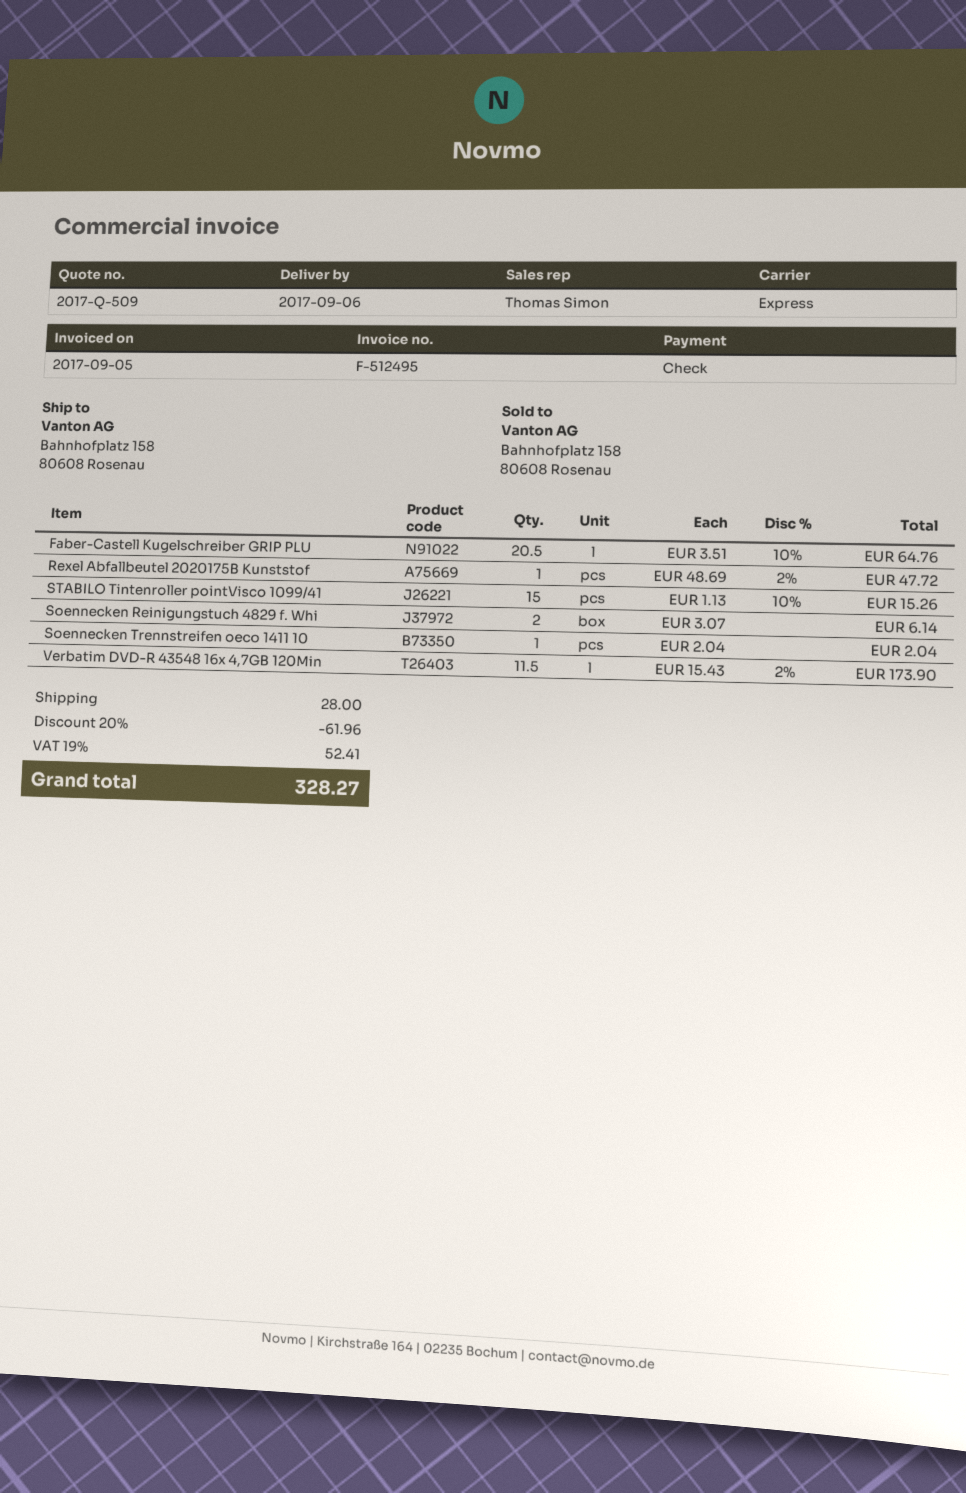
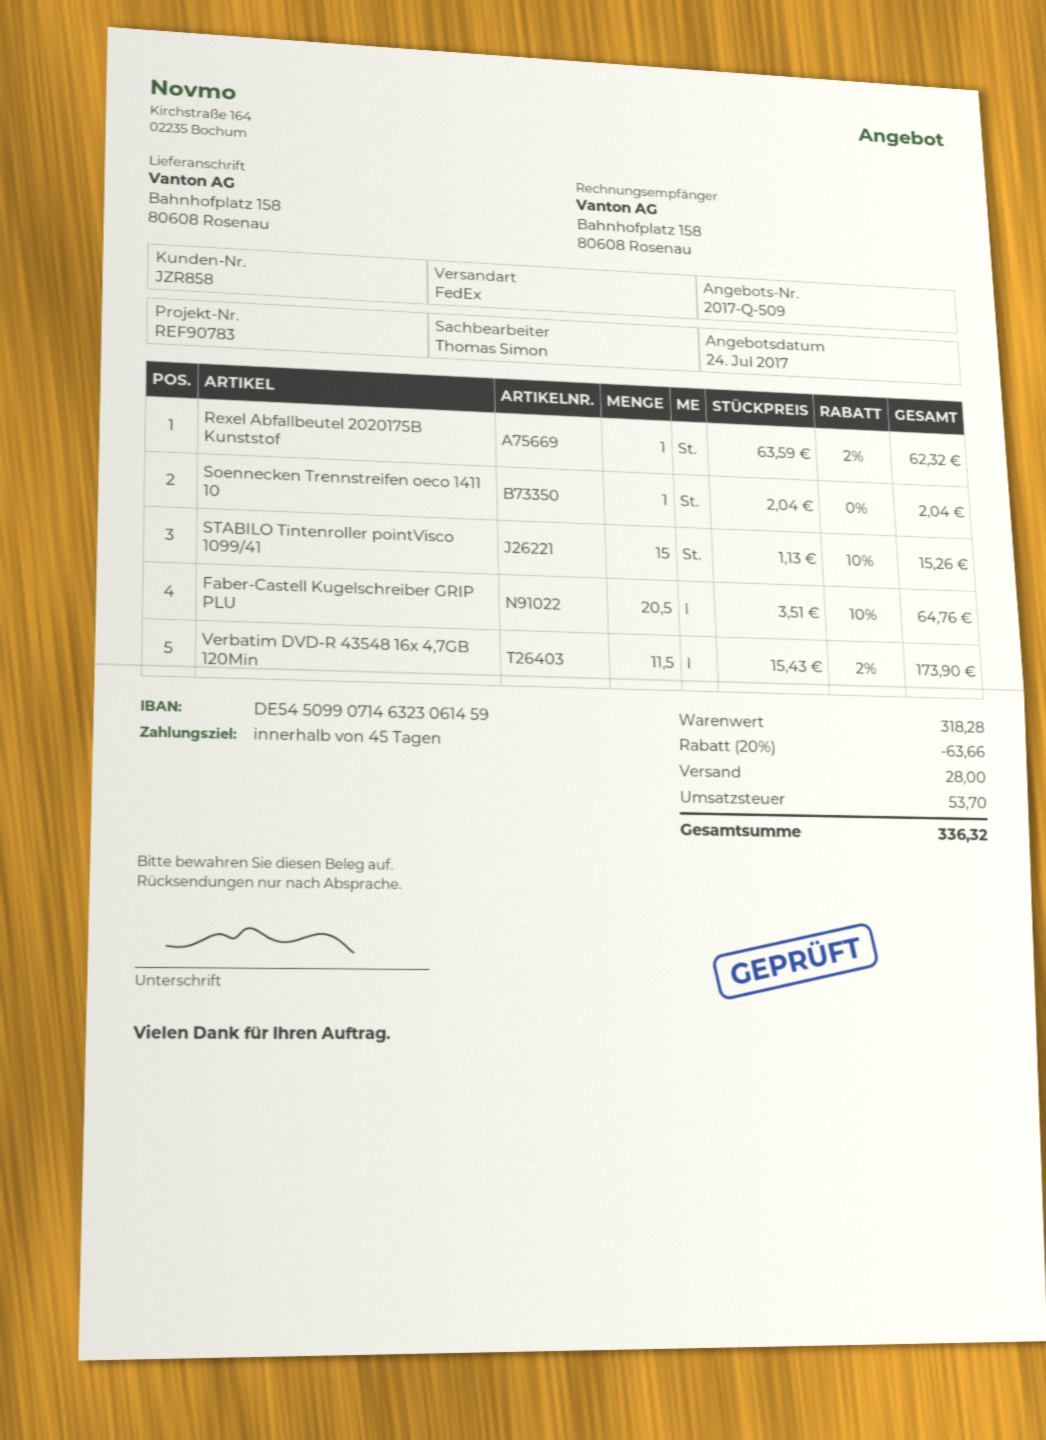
shipping method: express -> FedEx
Rexel Abfallbeutel 2020175B Kunststof: 1 x 48.69 - 2% = 47.72 -> 1 x 63.59 - 2% = 62.32
Soennecken Reinigungstuch 4829 f. Whi: 2 x 3.07 = 6.14 -> none
discount: 20% = 61.96 -> 20% = 63.66
tax: 52.41 -> 53.70
total: 328.27 -> 336.32

